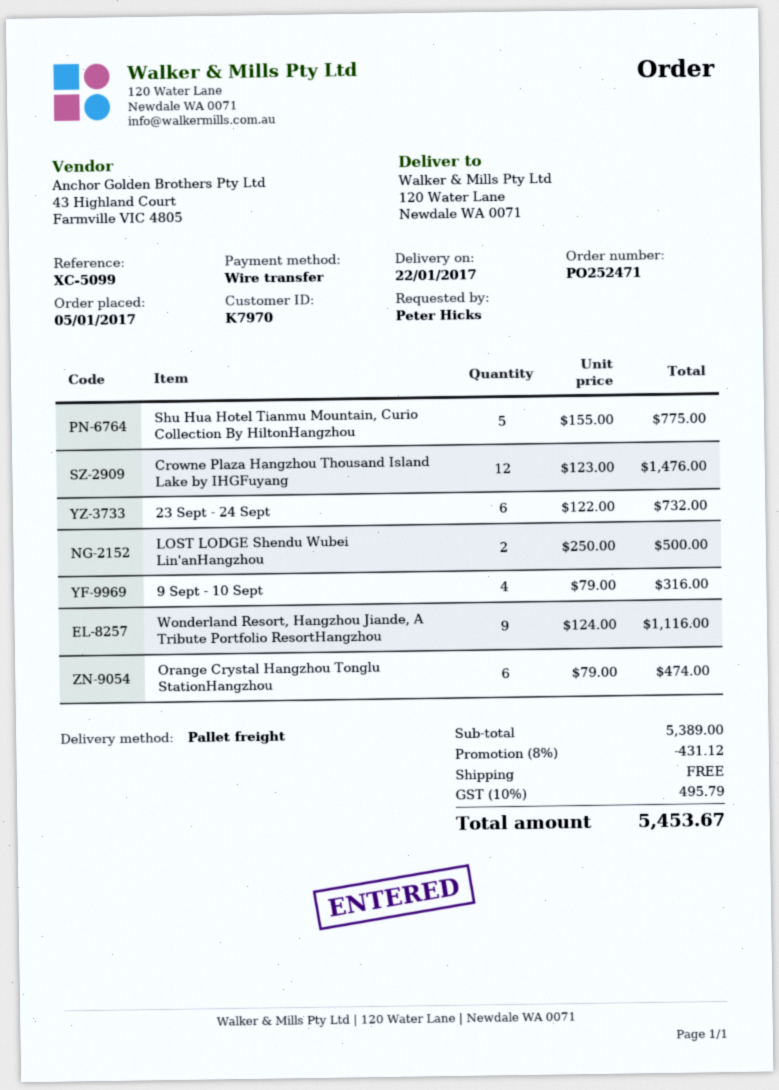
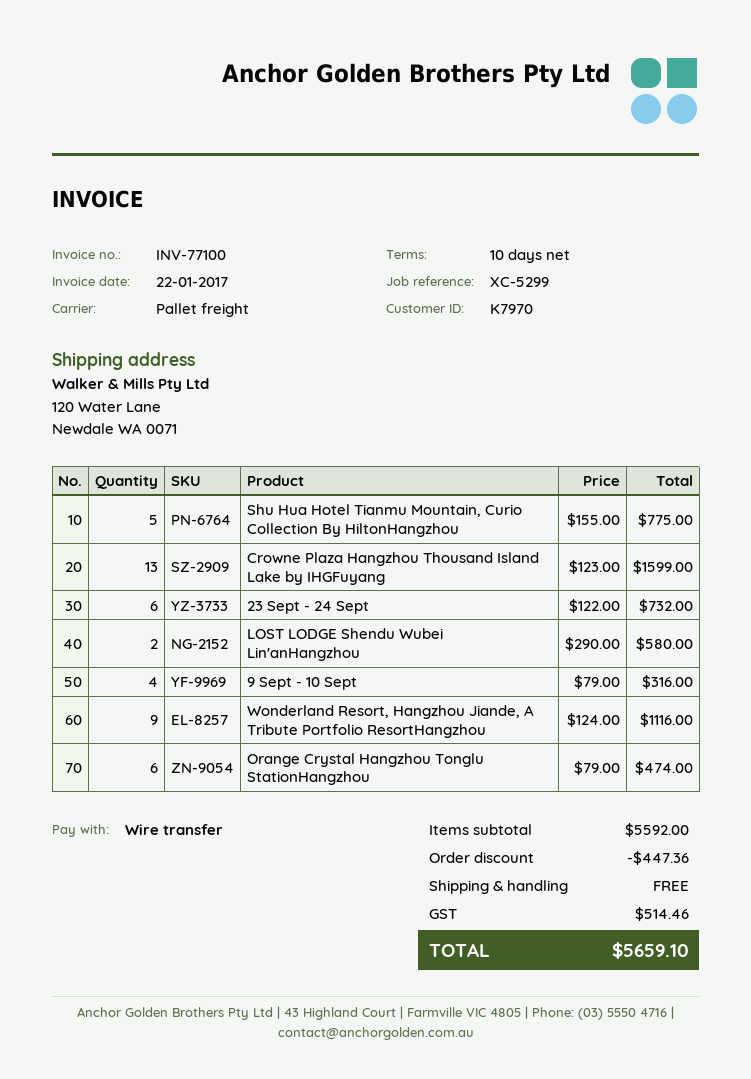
reference: XC-5099 -> XC-5299
Crowne Plaza Hangzhou Thousand Island Lake by IHGFuyang: 12 x 123.00 = 1476.00 -> 13 x 123.00 = 1599.00
LOST LODGE Shendu Wubei Lin'anHangzhou: 2 x 250.00 = 500.00 -> 2 x 290.00 = 580.00
subtotal: 5389.00 -> 5592.00
discount: 431.12 -> 447.36
tax: 495.79 -> 514.46
total: 5453.67 -> 5659.10

